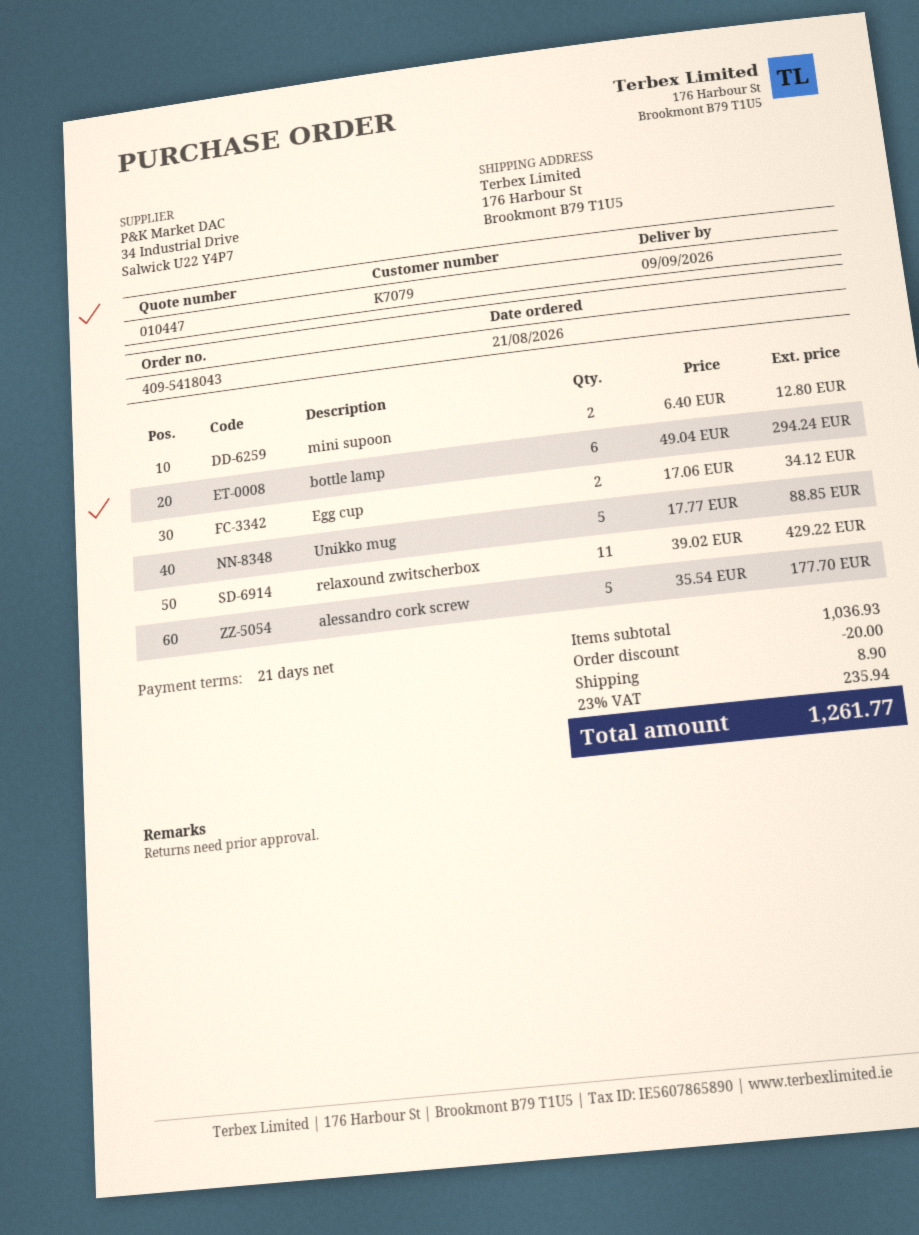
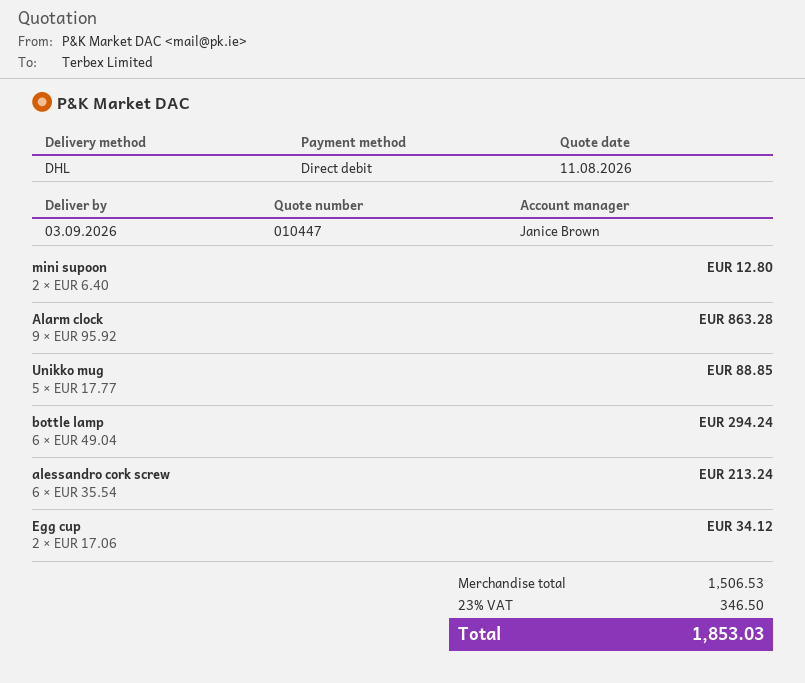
delivery date: 2026-09-09 -> 2026-09-03
relaxound zwitscherbox: 11 x 39.02 = 429.22 -> none
alessandro cork screw: 5 x 35.54 = 177.70 -> 6 x 35.54 = 213.24
Alarm clock: none -> 9 x 95.92 = 863.28
subtotal: 1036.93 -> 1506.53
discount: 20.00 -> none
shipping: 8.90 -> none
tax: 23% = 235.94 -> 23% = 346.50
total: 1261.77 -> 1853.03

